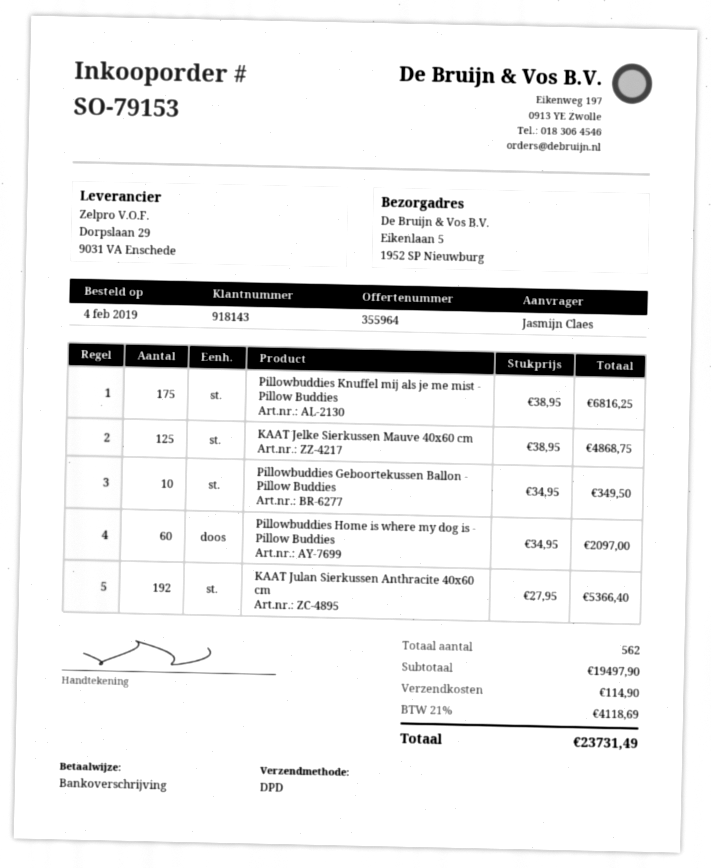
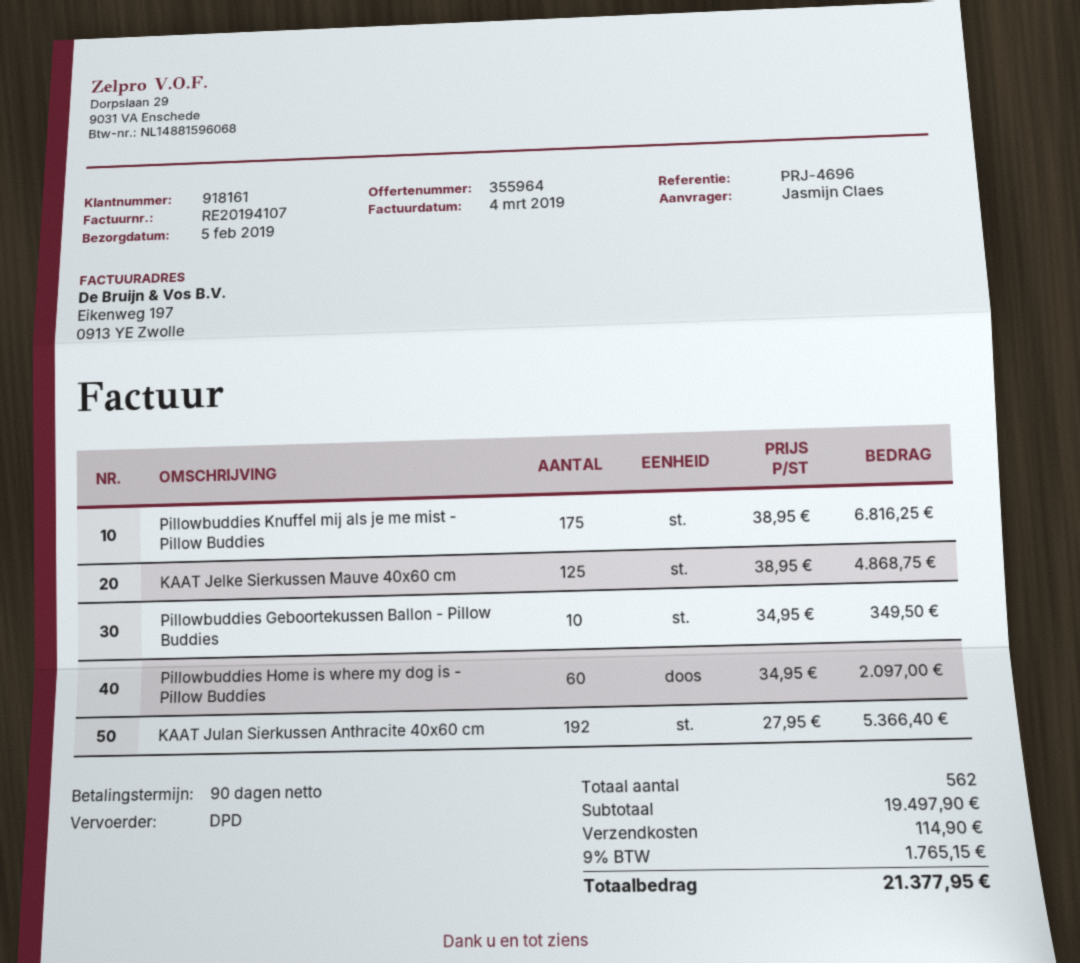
customer number: 918143 -> 918161
tax: 21% = 4118.69 -> 9% = 1765.15
total: 23731.49 -> 21377.95

